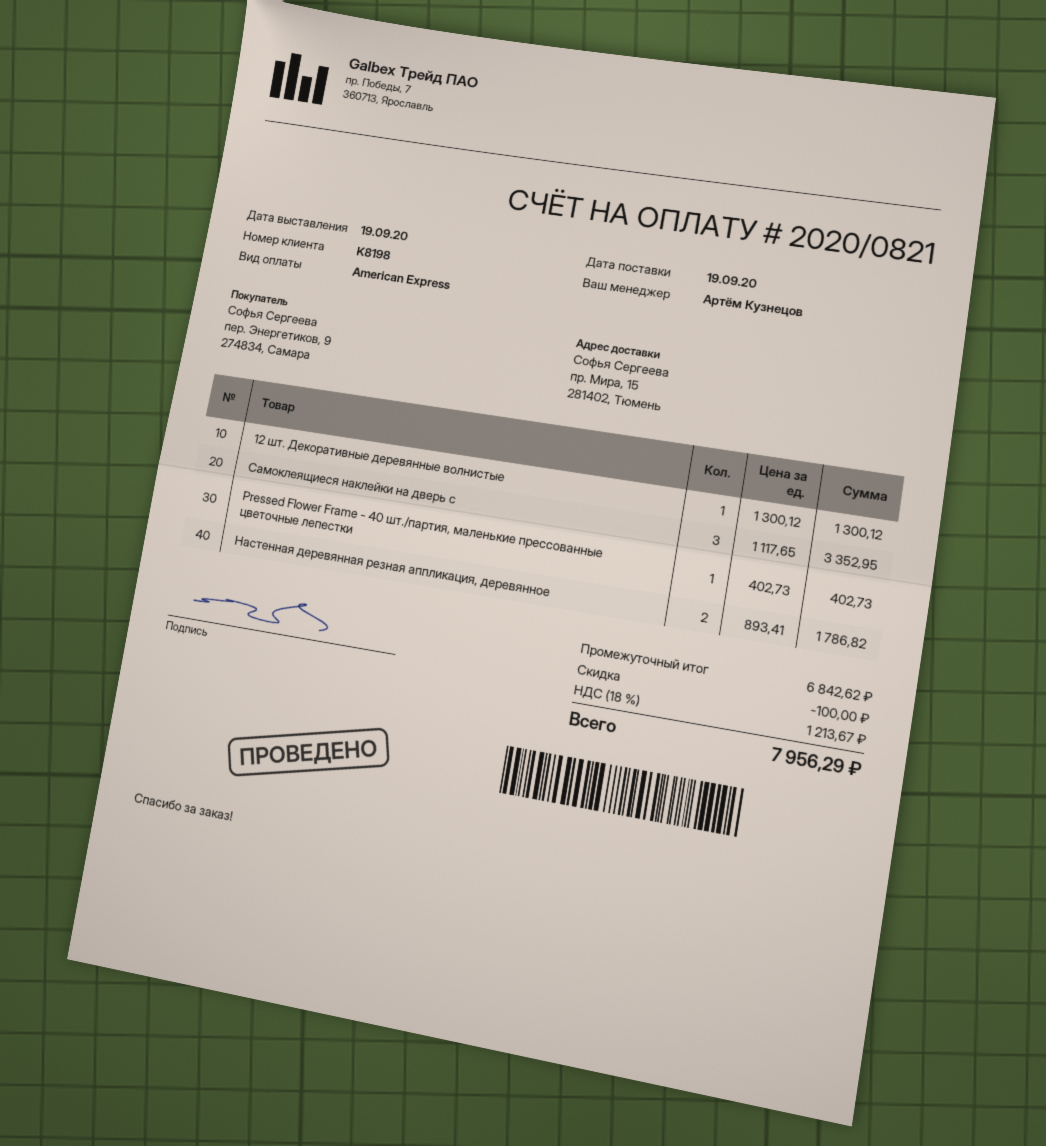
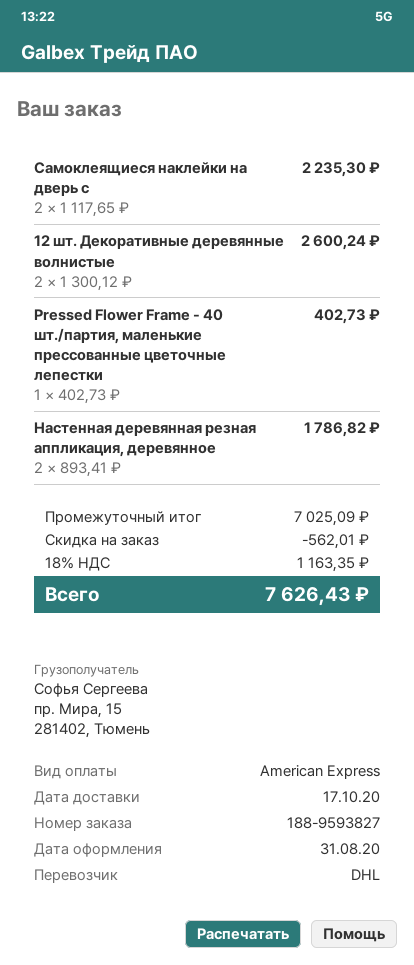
delivery date: 2020-09-19 -> 2020-10-17
12 шт. Декоративные деревянные волнистые: 1 x 1300.12 = 1300.12 -> 2 x 1300.12 = 2600.24
Самоклеящиеся наклейки на дверь с: 3 x 1117.65 = 3352.95 -> 2 x 1117.65 = 2235.30
subtotal: 6842.62 -> 7025.09
discount: 100.00 -> 562.01
tax: 18% = 1213.67 -> 18% = 1163.35
total: 7956.29 -> 7626.43

